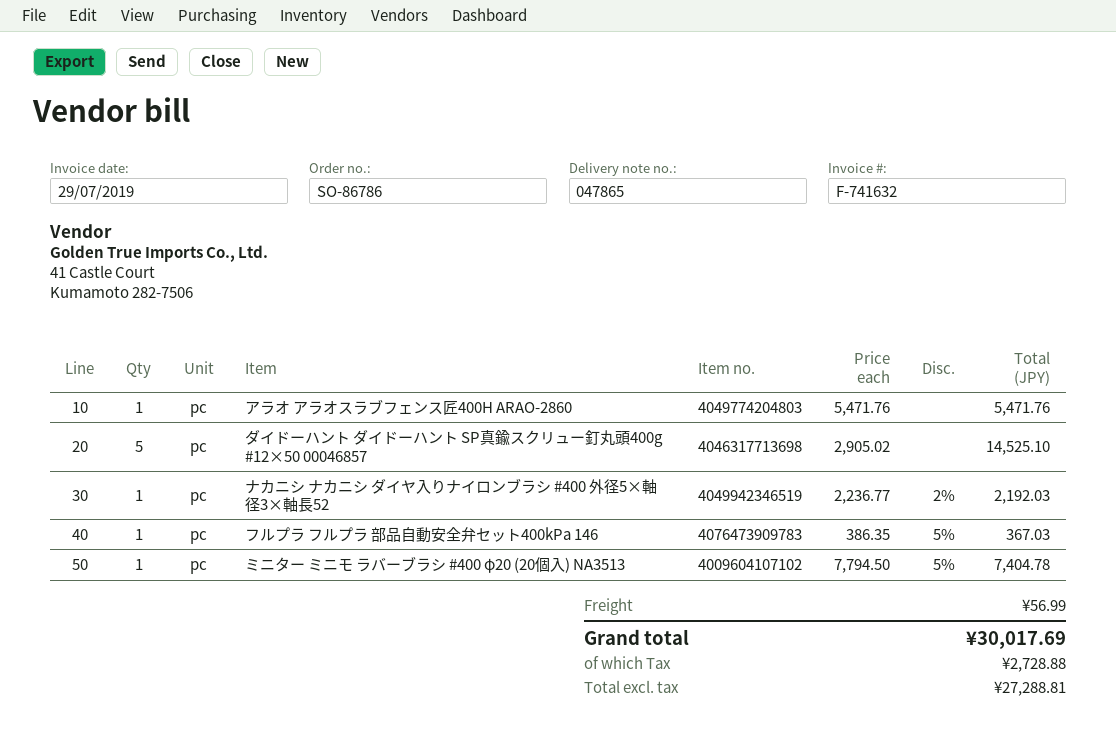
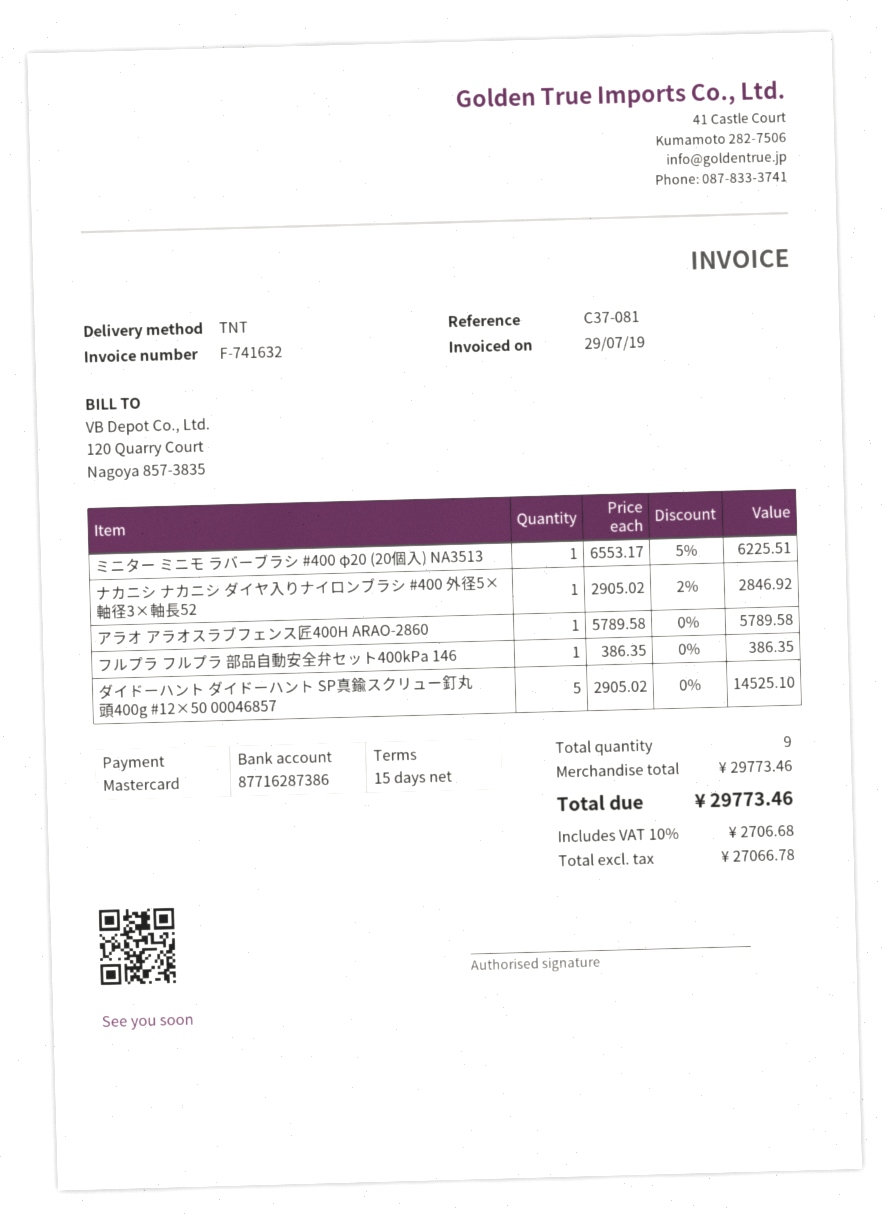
アラオ アラオスラブフェンス匠400H ARAO-2860: 1 x 5471.76 = 5471.76 -> 1 x 5789.58 = 5789.58
ナカニシ ナカニシ ダイヤ入りナイロンブラシ #400 外径5×軸径3×軸長52: 1 x 2236.77 - 2% = 2192.03 -> 1 x 2905.02 - 2% = 2846.92
フルプラ フルプラ 部品自動安全弁セット400kPa 146: 1 x 386.35 - 5% = 367.03 -> 1 x 386.35 = 386.35
ミニター ミニモ ラバーブラシ #400 φ20 (20個入) NA3513: 1 x 7794.50 - 5% = 7404.78 -> 1 x 6553.17 - 5% = 6225.51
shipping: 56.99 -> none
net: 27288.81 -> 27066.78
tax: 2728.88 -> 2706.68
total: 30017.69 -> 29773.46

